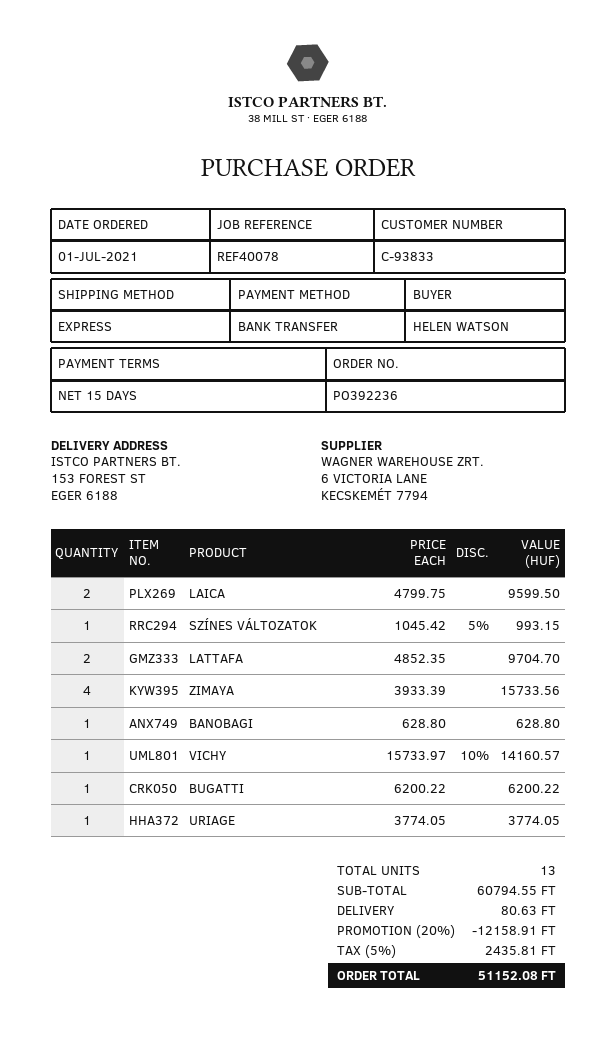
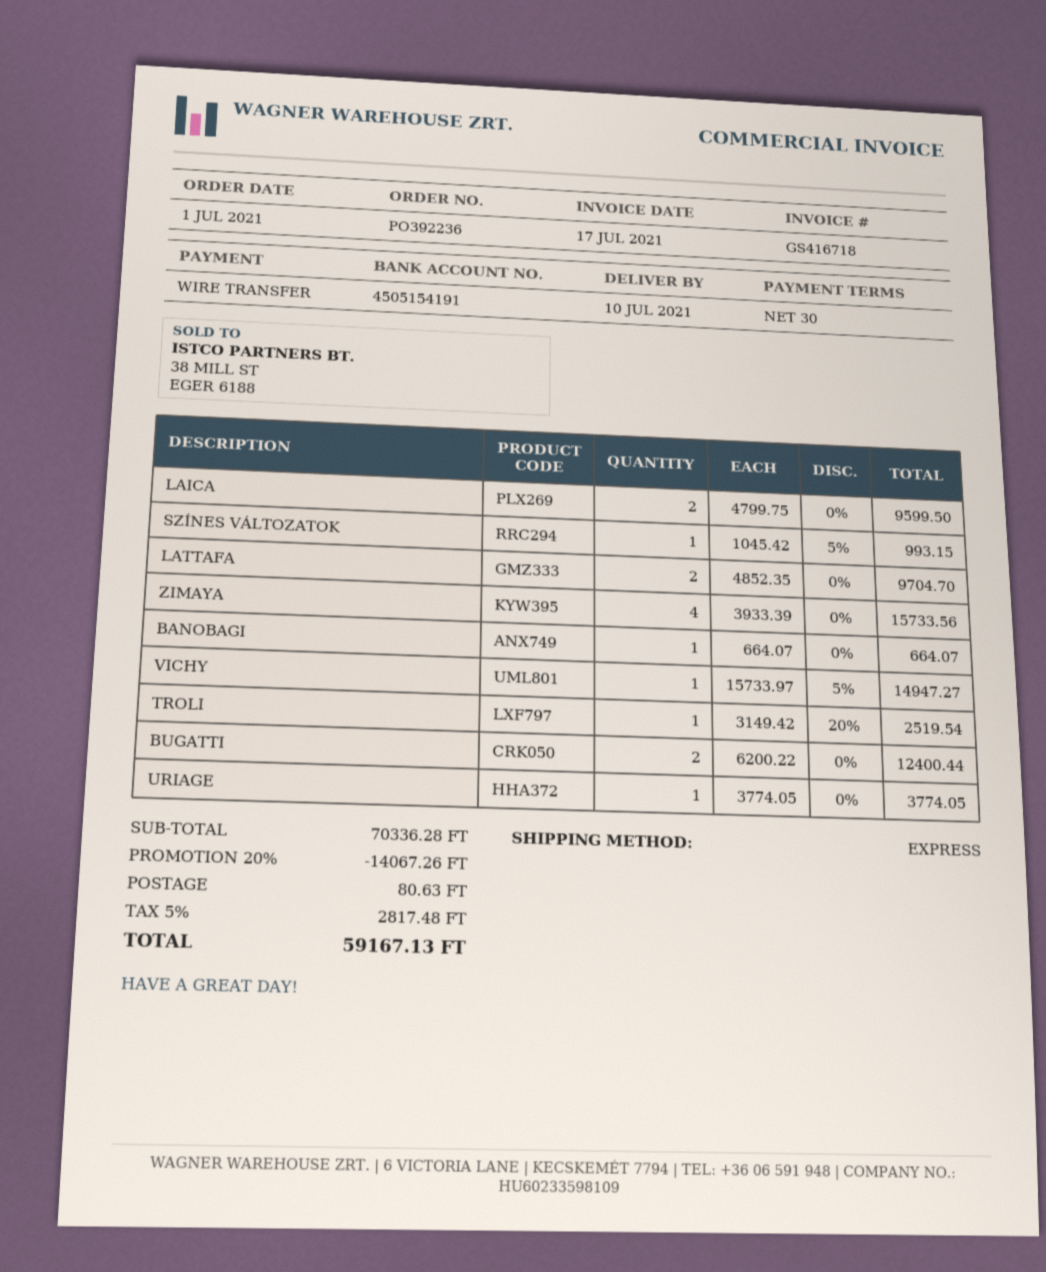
payment terms: 15 days -> 30 days
BANOBAGI: 1 x 628.80 = 628.80 -> 1 x 664.07 = 664.07
VICHY: 1 x 15733.97 - 10% = 14160.57 -> 1 x 15733.97 - 5% = 14947.27
BUGATTI: 1 x 6200.22 = 6200.22 -> 2 x 6200.22 = 12400.44
TROLI: none -> 1 x 3149.42 - 20% = 2519.54
subtotal: 60794.55 -> 70336.28
discount: 20% = 12158.91 -> 20% = 14067.26
tax: 5% = 2435.81 -> 5% = 2817.48
total: 51152.08 -> 59167.13

